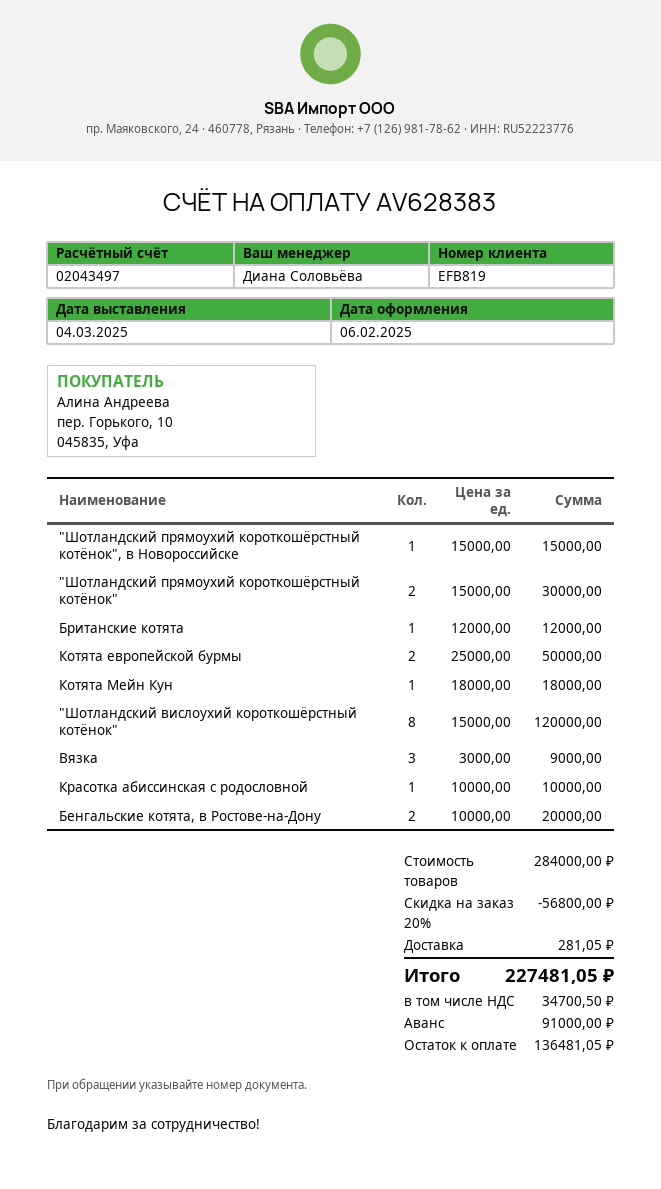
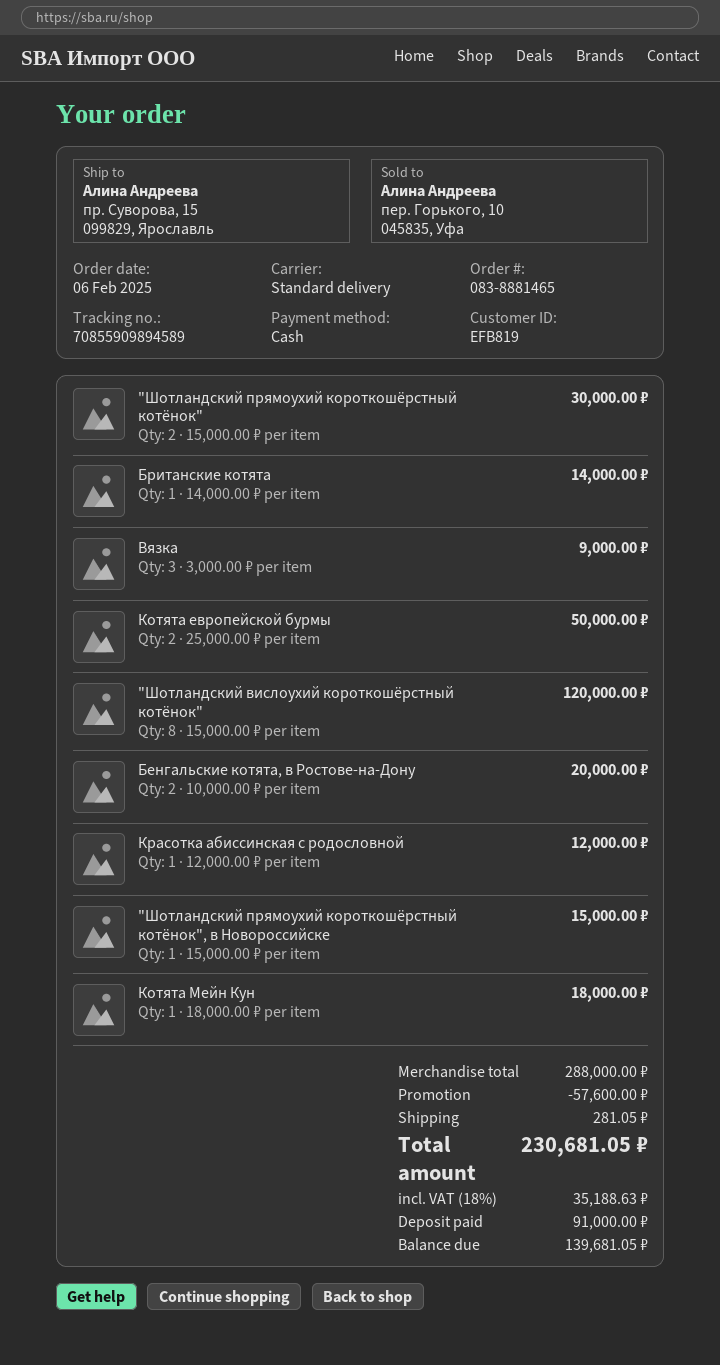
Британские котята: 1 x 12000.00 = 12000.00 -> 1 x 14000.00 = 14000.00
Красотка абиссинская с родословной: 1 x 10000.00 = 10000.00 -> 1 x 12000.00 = 12000.00
subtotal: 284000.00 -> 288000.00
discount: 56800.00 -> 57600.00
tax: 34700.50 -> 35188.63
total: 227481.05 -> 230681.05
balance: 136481.05 -> 139681.05

